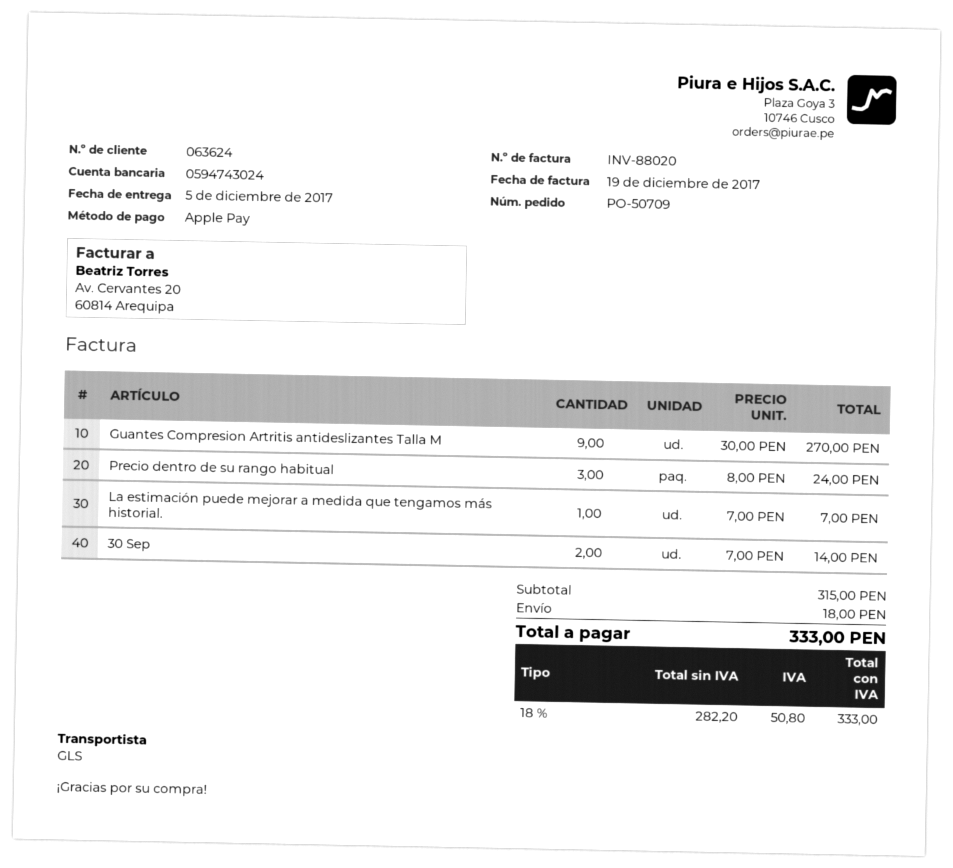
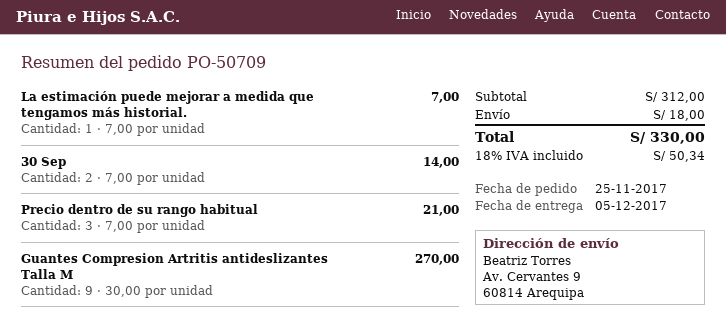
Precio dentro de su rango habitual: 3 x 8.00 = 24.00 -> 3 x 7.00 = 21.00
subtotal: 315.00 -> 312.00
tax: 18% = 50.80 -> 18% = 50.34
total: 333.00 -> 330.00

